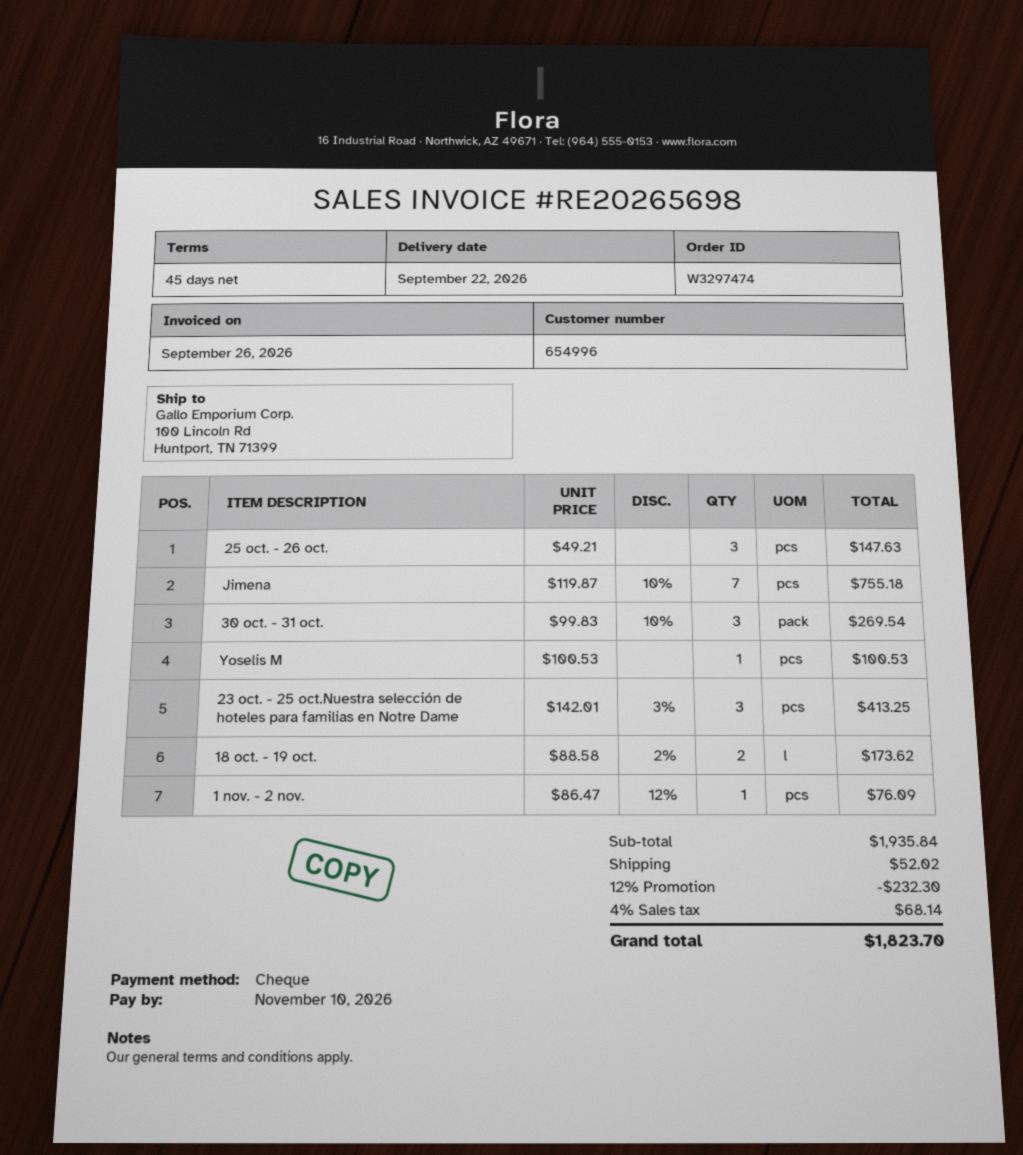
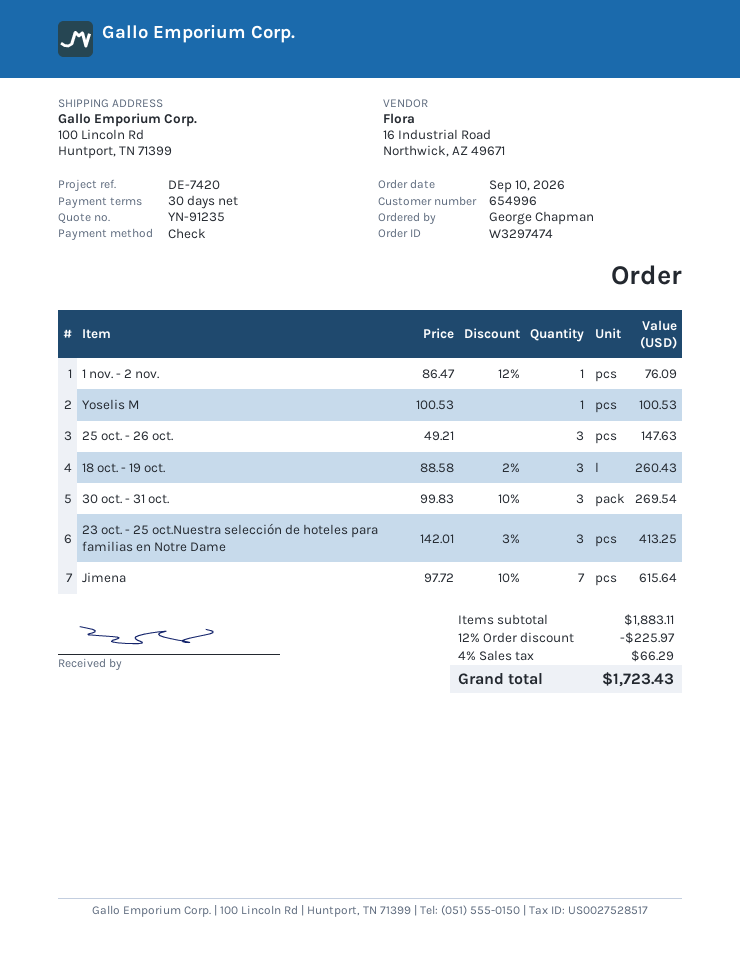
payment terms: 45 days -> 30 days
Jimena: 7 x 119.87 - 10% = 755.18 -> 7 x 97.72 - 10% = 615.64
18 oct. - 19 oct.: 2 x 88.58 - 2% = 173.62 -> 3 x 88.58 - 2% = 260.43
subtotal: 1935.84 -> 1883.11
discount: 12% = 232.30 -> 12% = 225.97
shipping: 52.02 -> none
tax: 4% = 68.14 -> 4% = 66.29
total: 1823.70 -> 1723.43

